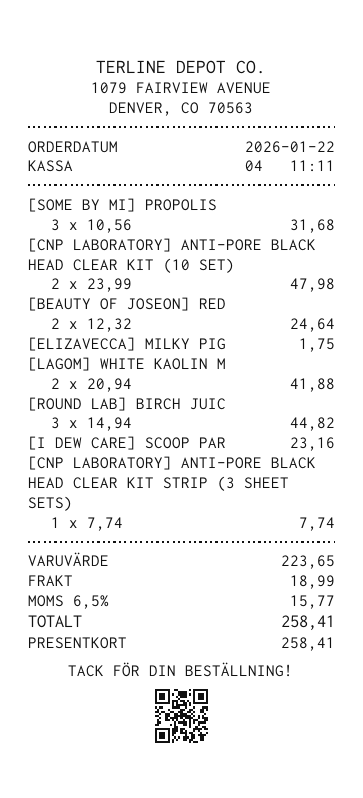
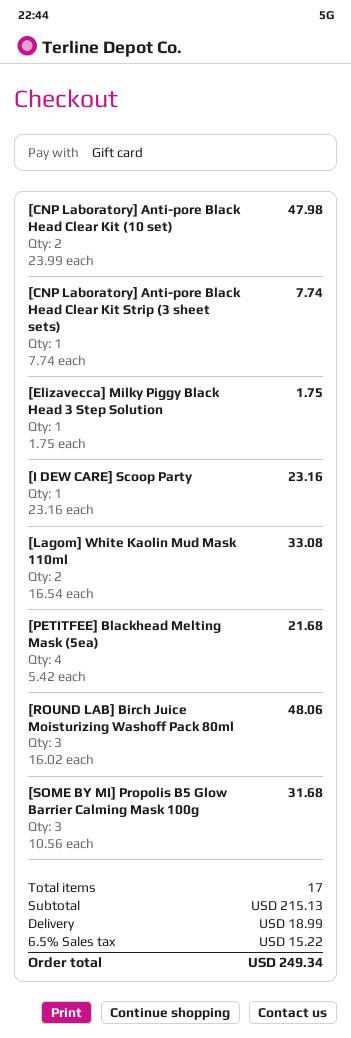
[BEAUTY OF JOSEON] RED: 2 x 12.32 = 24.64 -> none
[LAGOM] WHITE KAOLIN M: 2 x 20.94 = 41.88 -> 2 x 16.54 = 33.08
[ROUND LAB] BIRCH JUIC: 3 x 14.94 = 44.82 -> 3 x 16.02 = 48.06
[PETITFEE] Blackhead Melting Mask (5ea): none -> 4 x 5.42 = 21.68
subtotal: 223.65 -> 215.13
tax: 6.5% = 15.77 -> 6.5% = 15.22
total: 258.41 -> 249.34

